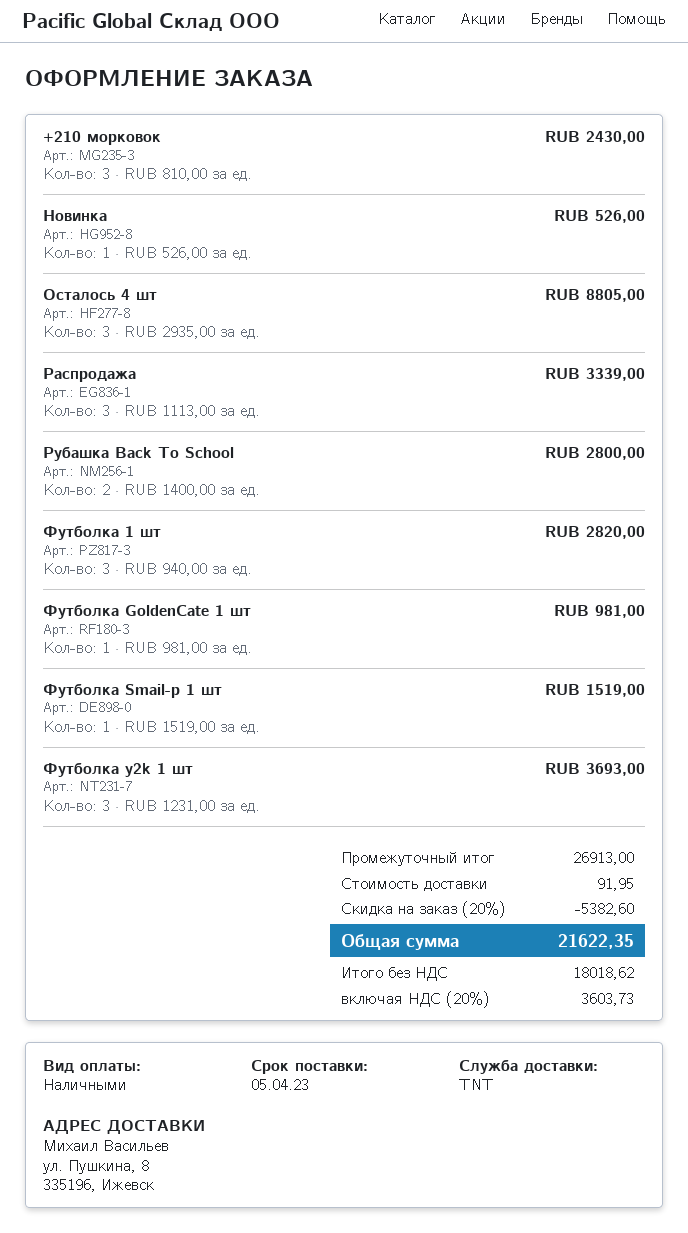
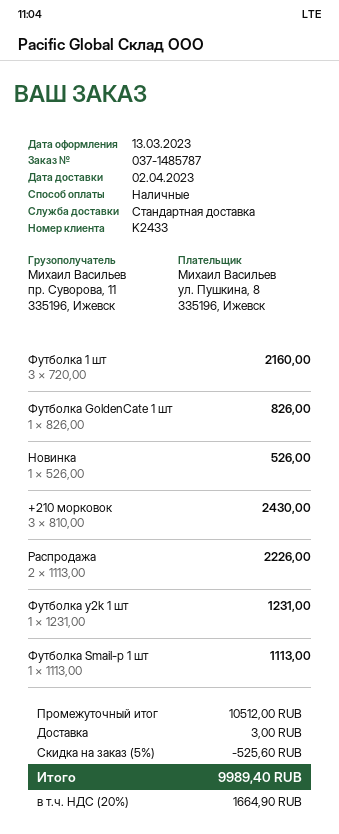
delivery date: 2023-04-05 -> 2023-04-02
shipping method: TNT -> standard
ship to: ул. Пушкина, 8, 335196, Ижевск -> пр. Суворова, 11, 335196, Ижевск
Осталось 4 шт: 3 x 2935.00 = 8805.00 -> none
Распродажа: 3 x 1113.00 = 3339.00 -> 2 x 1113.00 = 2226.00
Рубашка Back To School: 2 x 1400.00 = 2800.00 -> none
Футболка 1 шт: 3 x 940.00 = 2820.00 -> 3 x 720.00 = 2160.00
Футболка GoldenCate 1 шт: 1 x 981.00 = 981.00 -> 1 x 826.00 = 826.00
Футболка Smail-p 1 шт: 1 x 1519.00 = 1519.00 -> 1 x 1113.00 = 1113.00
Футболка y2k 1 шт: 3 x 1231.00 = 3693.00 -> 1 x 1231.00 = 1231.00
subtotal: 26913.00 -> 10512.00
discount: 20% = 5382.60 -> 5% = 525.60
shipping: 91.95 -> 3.00
tax: 20% = 3603.73 -> 20% = 1664.90
total: 21622.35 -> 9989.40

